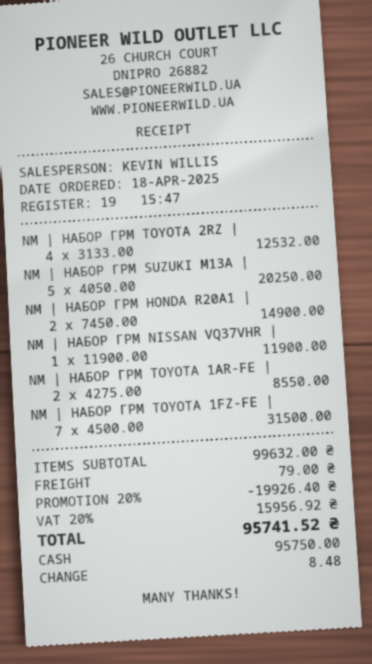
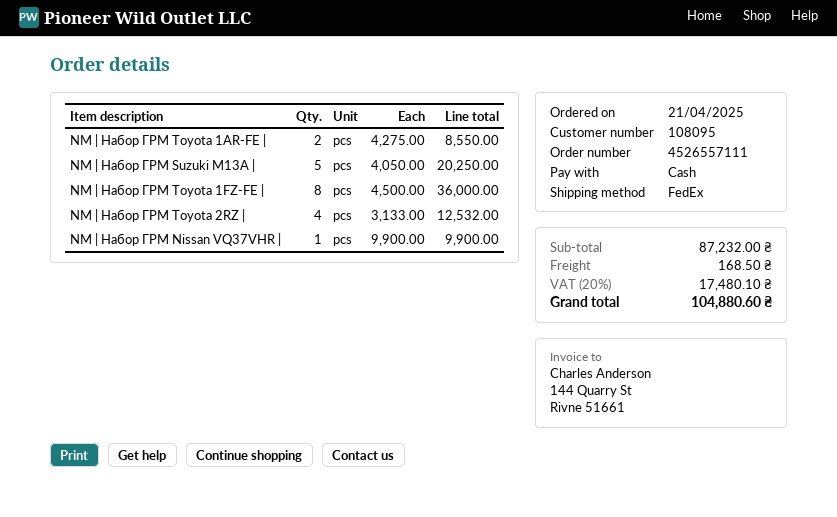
order date: 2025-04-18 -> 2025-04-21
NM | НАБОР ГРМ HONDA R20A1 |: 2 x 7450.00 = 14900.00 -> none
NM | НАБОР ГРМ NISSAN VQ37VHR |: 1 x 11900.00 = 11900.00 -> 1 x 9900.00 = 9900.00
NM | НАБОР ГРМ TOYOTA 1FZ-FE |: 7 x 4500.00 = 31500.00 -> 8 x 4500.00 = 36000.00
subtotal: 99632.00 -> 87232.00
discount: 20% = 19926.40 -> none
shipping: 79.00 -> 168.50
tax: 20% = 15956.92 -> 20% = 17480.10
total: 95741.52 -> 104880.60

